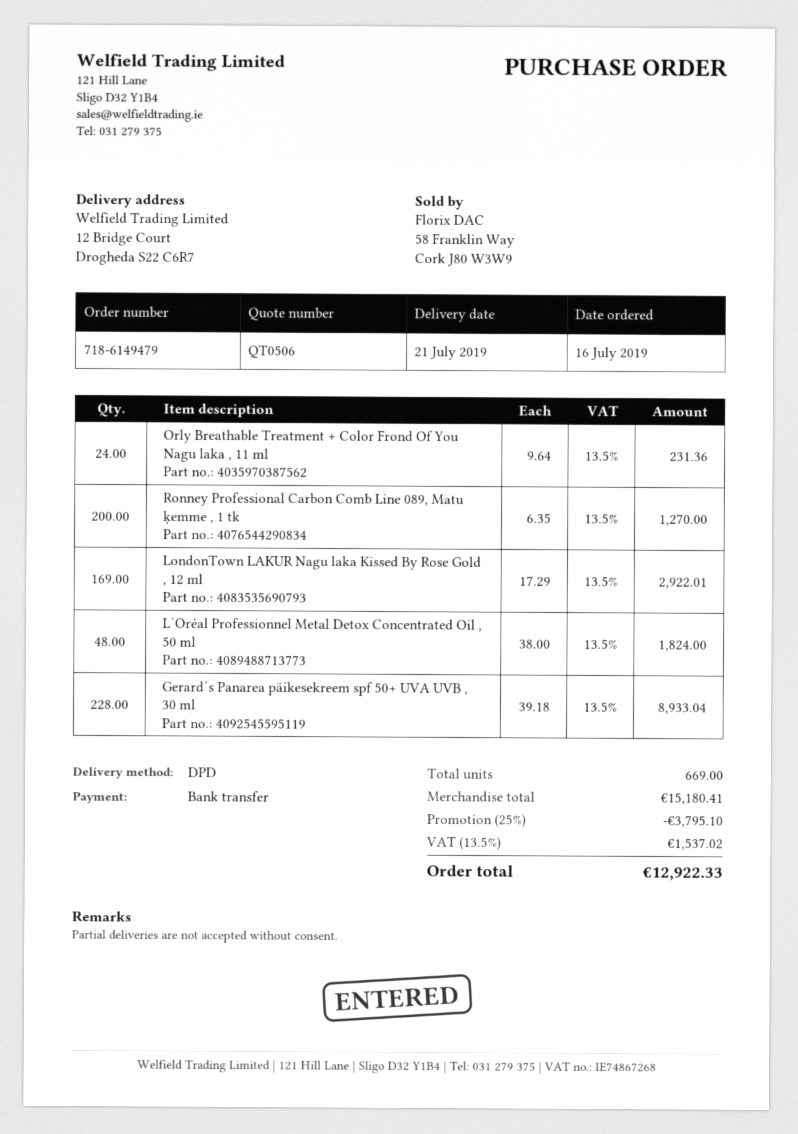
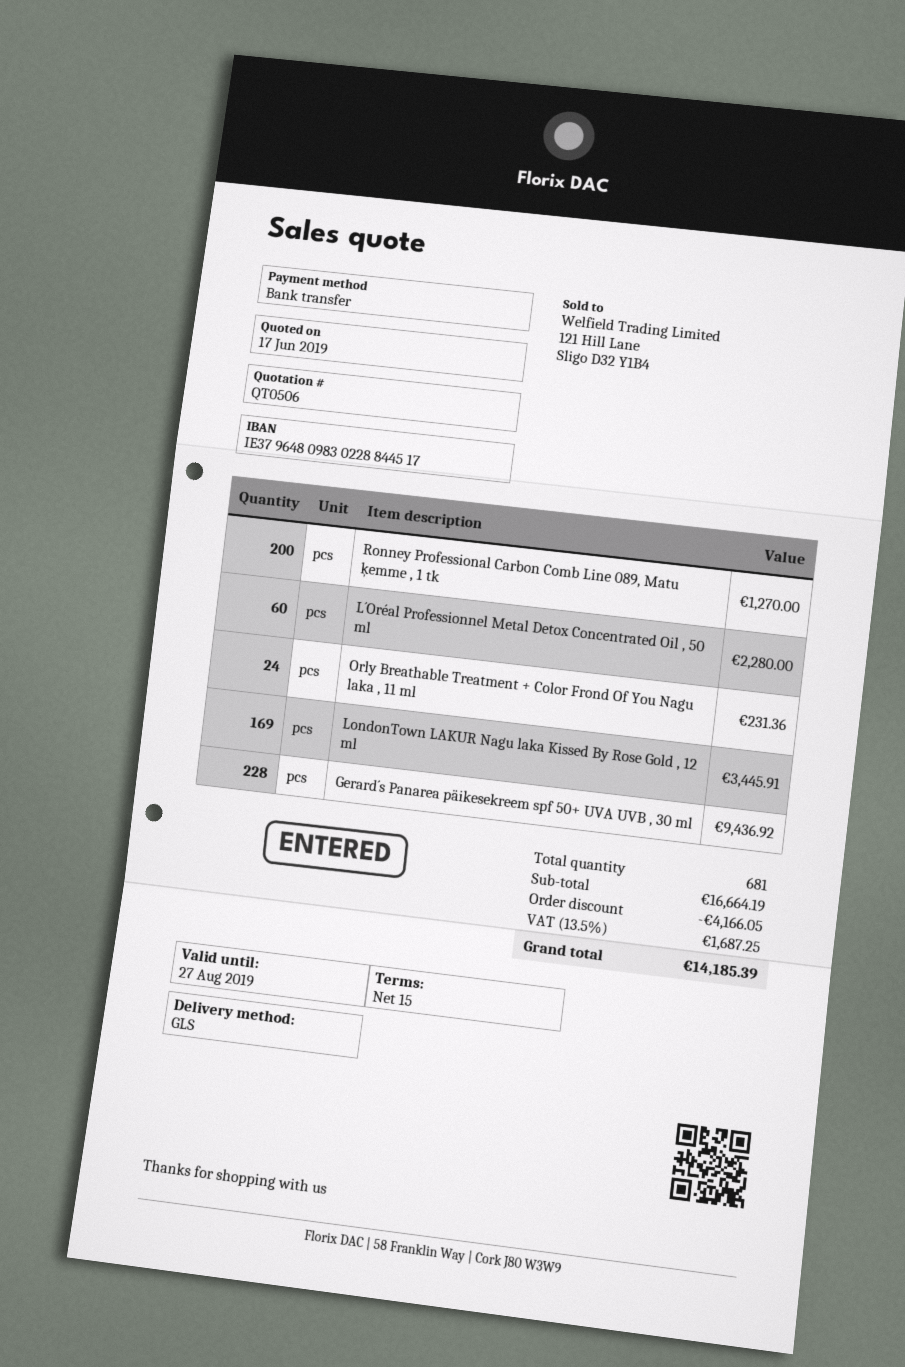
shipping method: DPD -> GLS
LondonTown LAKUR Nagu laka Kissed By Rose Gold , 12 ml: 169 for 2922.01 -> 169 for 3445.91
L´Oréal Professionnel Metal Detox Concentrated Oil , 50 ml: 48 for 1824.00 -> 60 for 2280.00
Gerard´s Panarea päikesekreem spf 50+ UVA UVB , 30 ml: 228 for 8933.04 -> 228 for 9436.92
total quantity: 669 -> 681
subtotal: 15180.41 -> 16664.19
discount: 3795.10 -> 4166.05
tax: 13.5% = 1537.02 -> 13.5% = 1687.25
total: 12922.33 -> 14185.39

